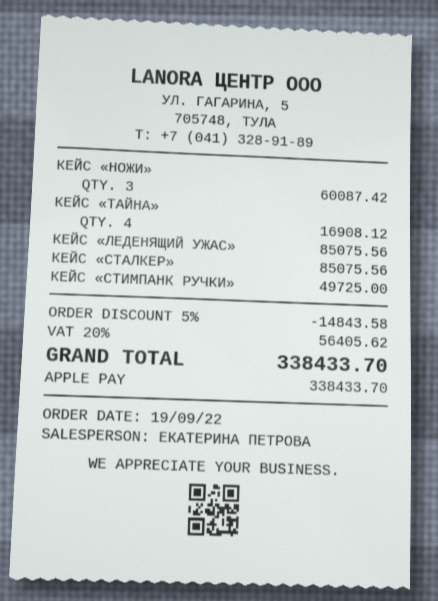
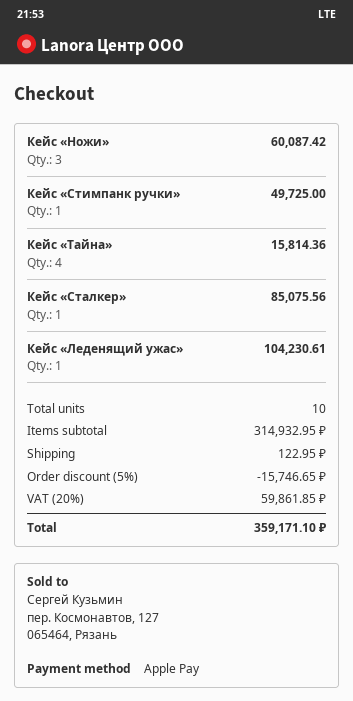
КЕЙС «ТАЙНА»: 4 for 16908.12 -> 4 for 15814.36
КЕЙС «ЛЕДЕНЯЩИЙ УЖАС»: 1 for 85075.56 -> 1 for 104230.61
discount: 5% = 14843.58 -> 5% = 15746.65
shipping: none -> 122.95
tax: 20% = 56405.62 -> 20% = 59861.85
total: 338433.70 -> 359171.10

